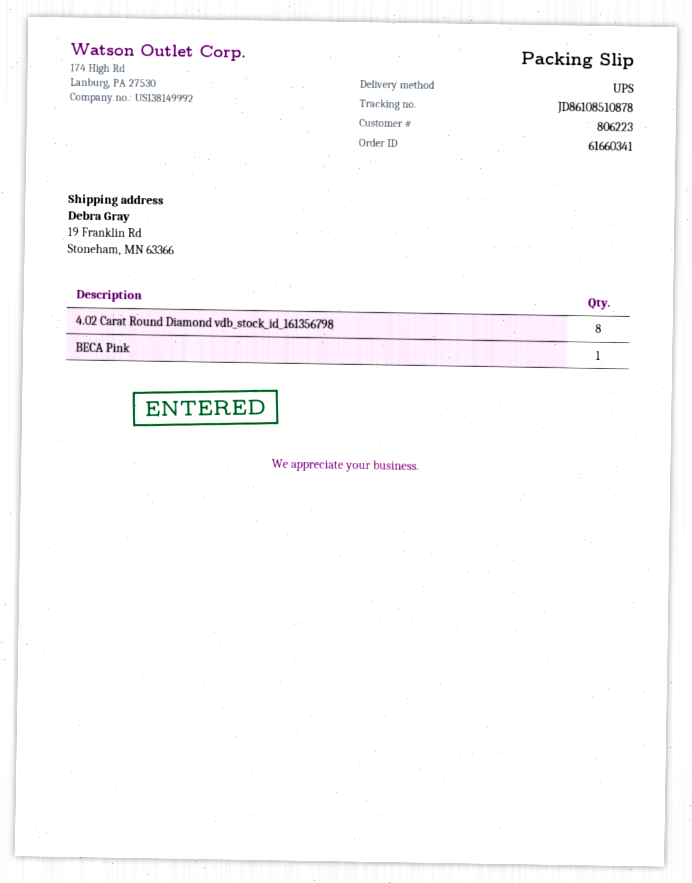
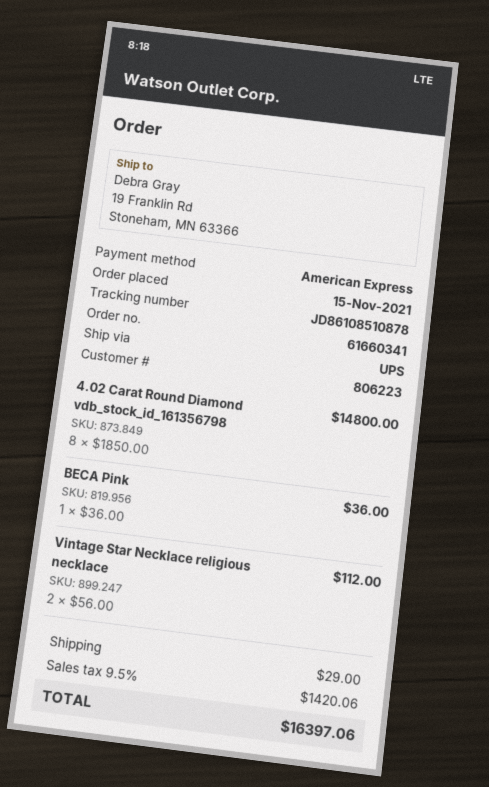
Vintage Star Necklace religious necklace: none -> 2

